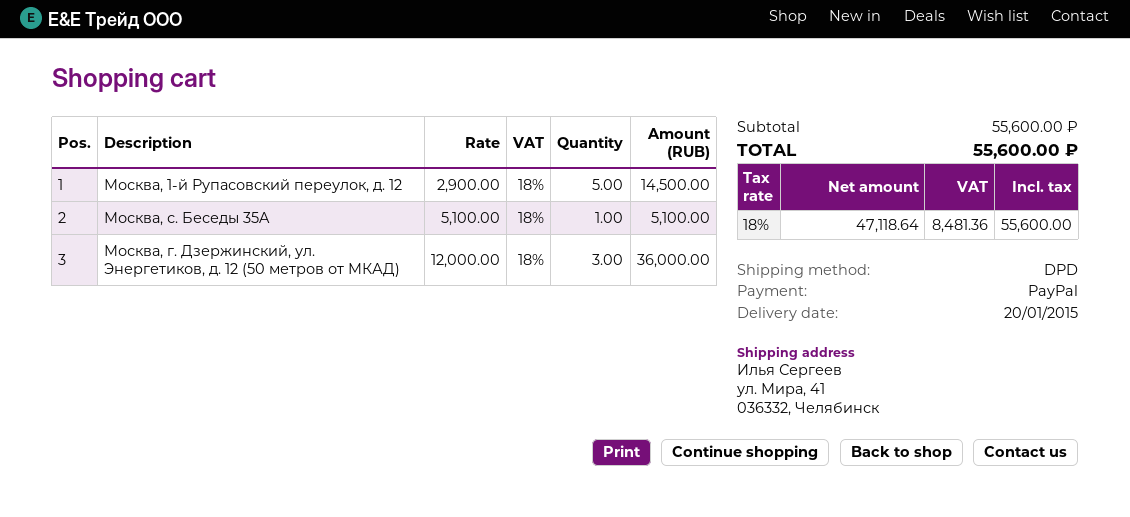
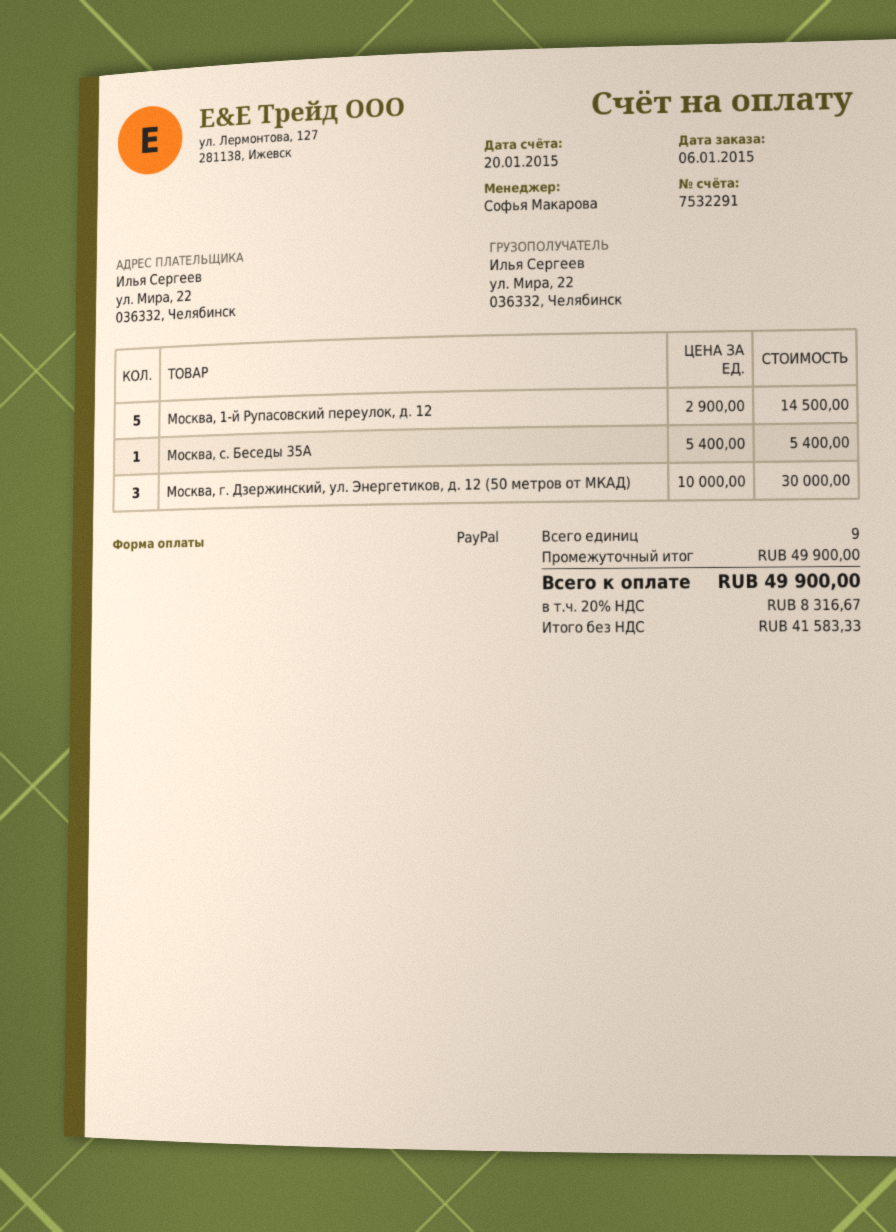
ship to: ул. Мира, 41, 036332, Челябинск -> ул. Мира, 22, 036332, Челябинск
Москва, с. Беседы 35A: 1 x 5100.00 = 5100.00 -> 1 x 5400.00 = 5400.00
Москва, г. Дзержинский, ул. Энергетиков, д. 12 (50 метров от МКАД): 3 x 12000.00 = 36000.00 -> 3 x 10000.00 = 30000.00
subtotal: 55600.00 -> 49900.00
net: 47118.64 -> 41583.33
tax: 18% = 8481.36 -> 20% = 8316.67
total: 55600.00 -> 49900.00

